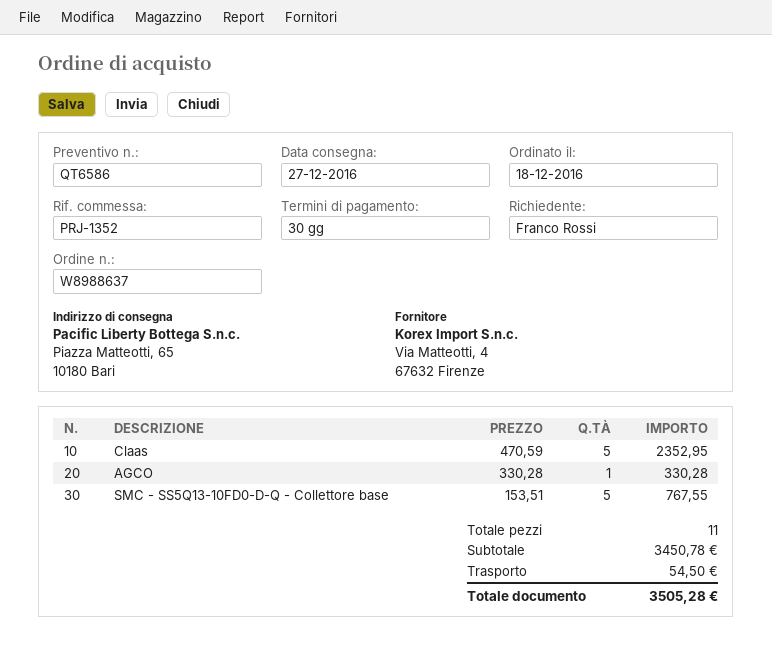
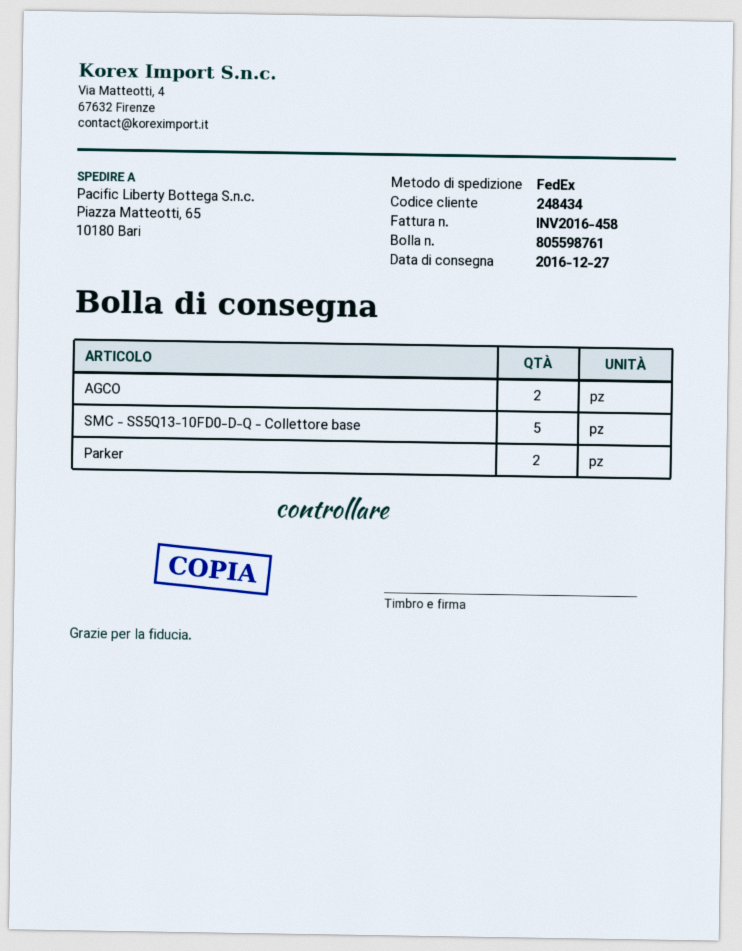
Claas: 5 -> none
AGCO: 1 -> 2
Parker: none -> 2

